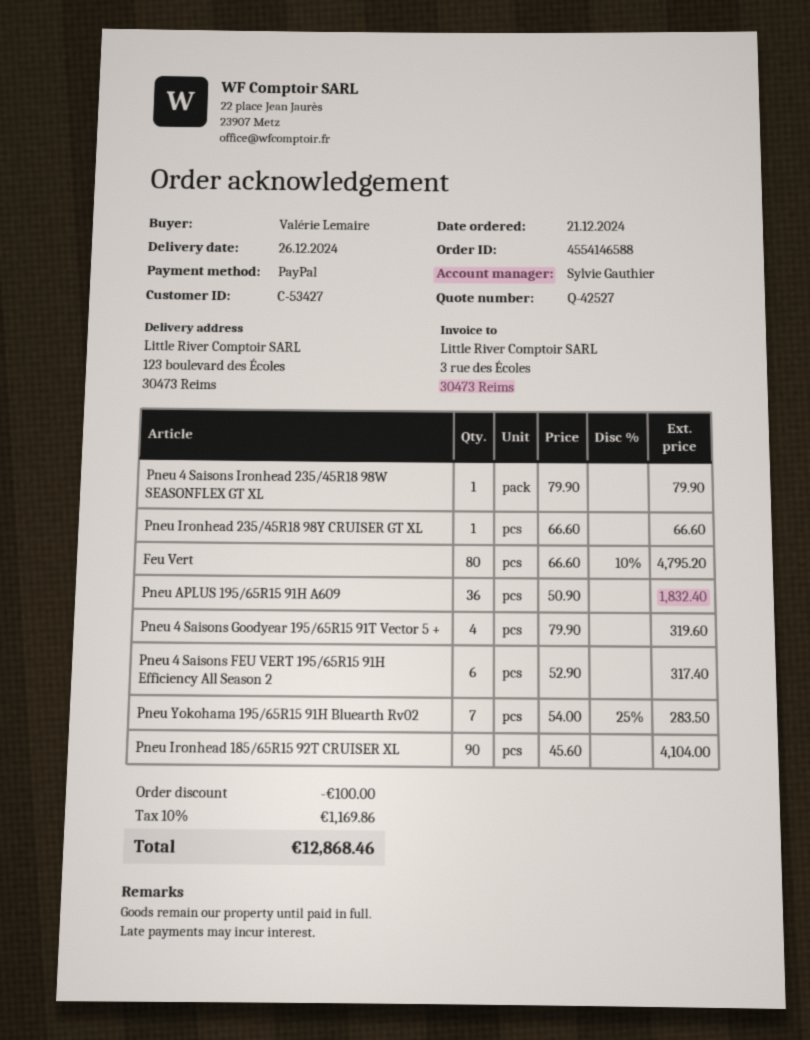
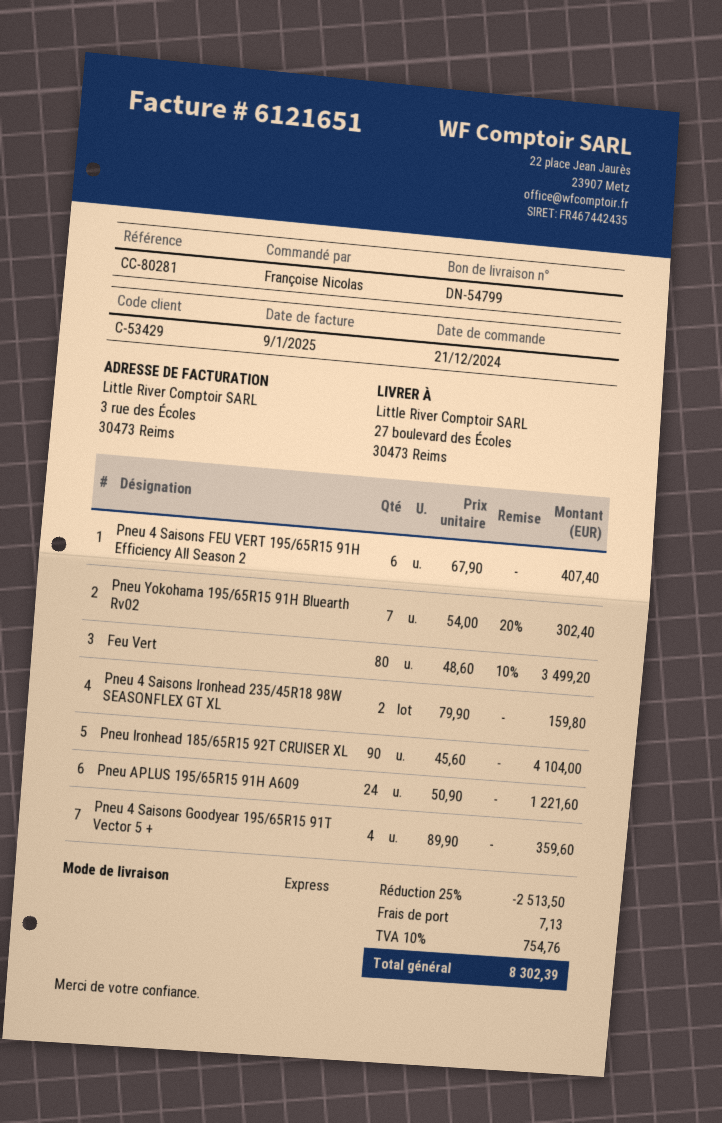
customer number: C-53427 -> C-53429
ordered by: Valérie Lemaire -> Françoise Nicolas
ship to: 123 boulevard des Écoles, 30473 Reims -> 27 boulevard des Écoles, 30473 Reims
Pneu 4 Saisons Ironhead 235/45R18 98W SEASONFLEX GT XL: 1 x 79.90 = 79.90 -> 2 x 79.90 = 159.80
Pneu Ironhead 235/45R18 98Y CRUISER GT XL: 1 x 66.60 = 66.60 -> none
Feu Vert: 80 x 66.60 - 10% = 4795.20 -> 80 x 48.60 - 10% = 3499.20
Pneu APLUS 195/65R15 91H A609: 36 x 50.90 = 1832.40 -> 24 x 50.90 = 1221.60
Pneu 4 Saisons Goodyear 195/65R15 91T Vector 5 +: 4 x 79.90 = 319.60 -> 4 x 89.90 = 359.60
Pneu 4 Saisons FEU VERT 195/65R15 91H Efficiency All Season 2: 6 x 52.90 = 317.40 -> 6 x 67.90 = 407.40
Pneu Yokohama 195/65R15 91H Bluearth Rv02: 7 x 54.00 - 25% = 283.50 -> 7 x 54.00 - 20% = 302.40
discount: 100.00 -> 2513.50
shipping: none -> 7.13
tax: 10% = 1169.86 -> 10% = 754.76
total: 12868.46 -> 8302.39

